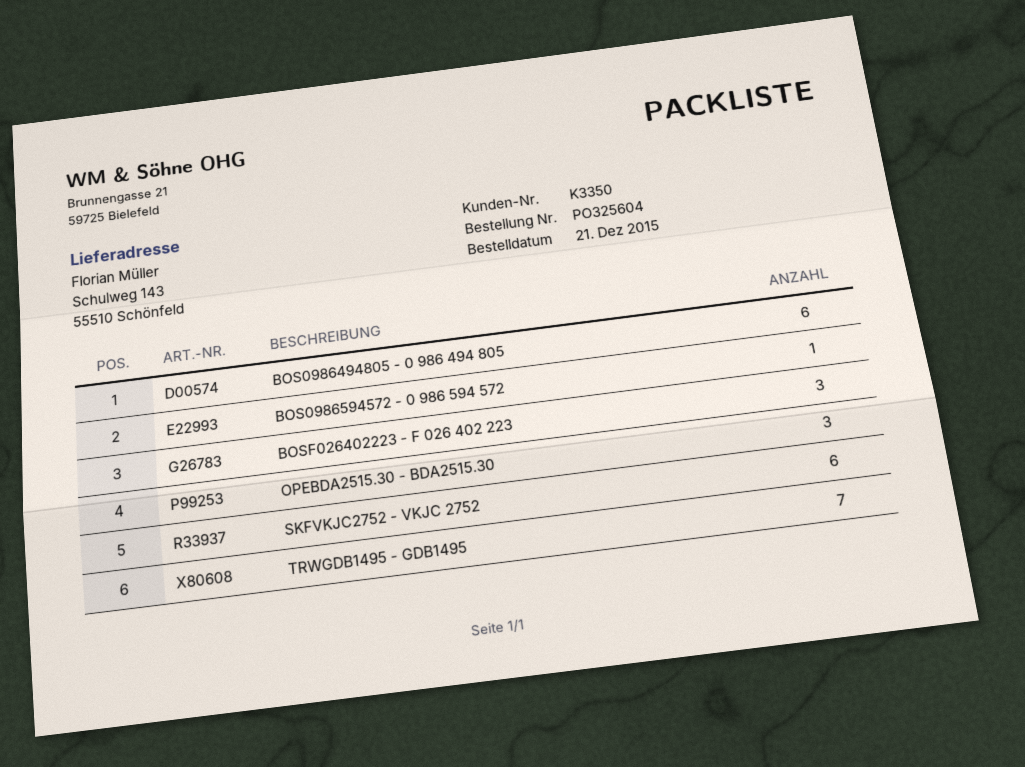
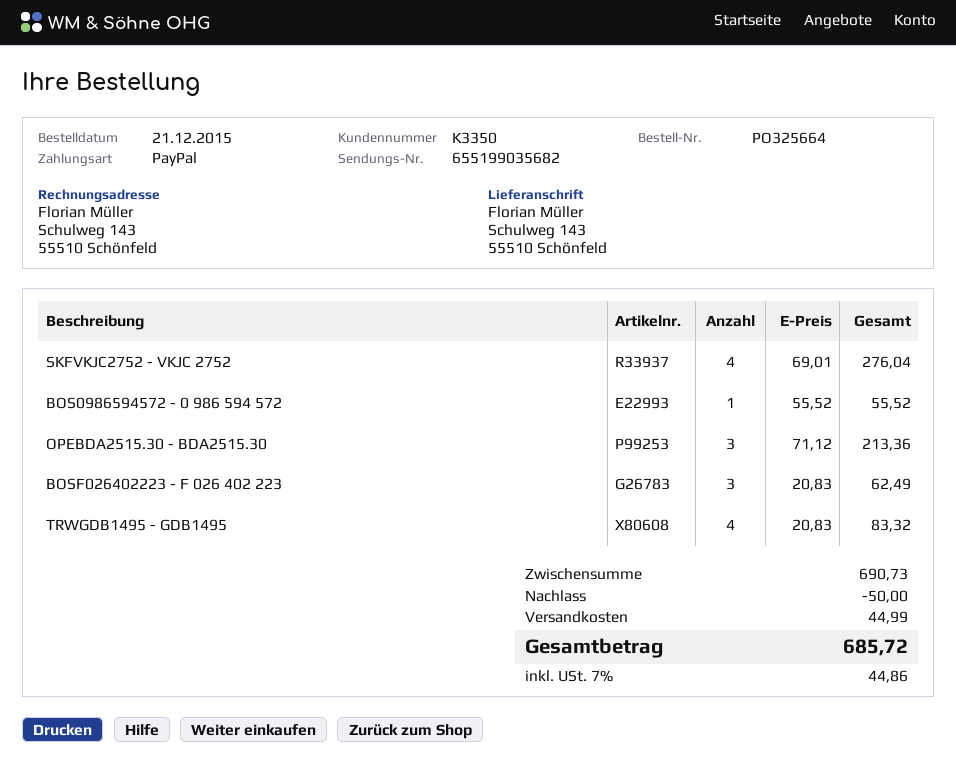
order number: PO325604 -> PO325664
BOS0986494805 - 0 986 494 805: 6 -> none
SKFVKJC2752 - VKJC 2752: 6 -> 4
TRWGDB1495 - GDB1495: 7 -> 4

